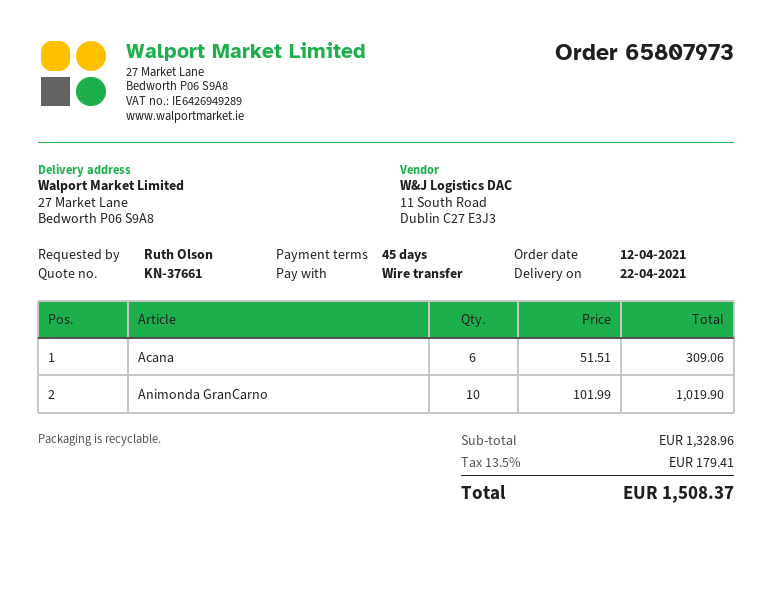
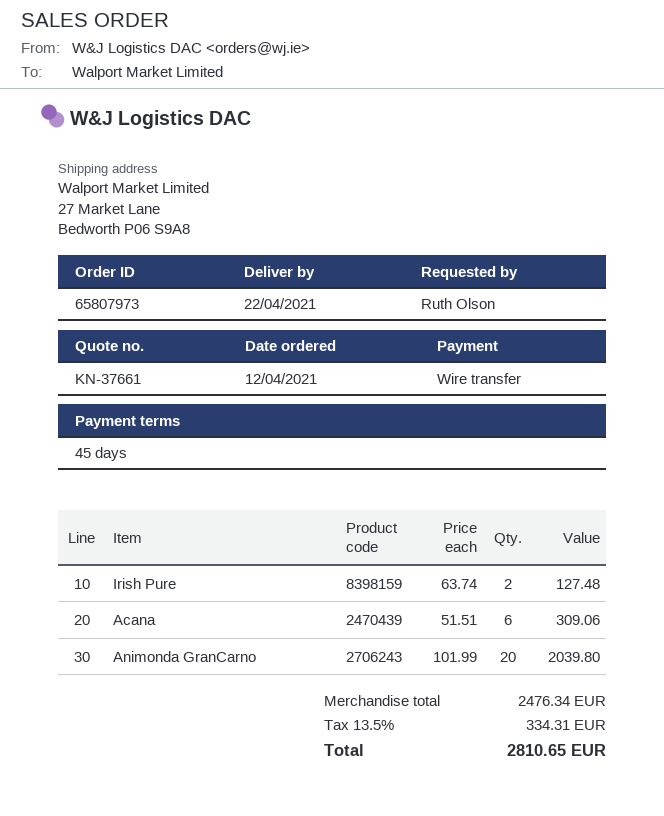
Animonda GranCarno: 10 x 101.99 = 1019.90 -> 20 x 101.99 = 2039.80
Irish Pure: none -> 2 x 63.74 = 127.48
subtotal: 1328.96 -> 2476.34
tax: 13.5% = 179.41 -> 13.5% = 334.31
total: 1508.37 -> 2810.65

